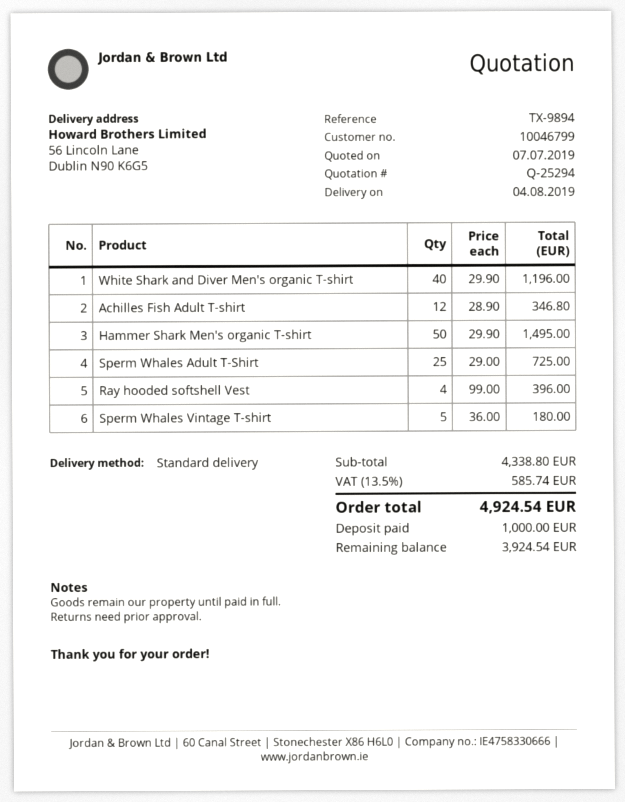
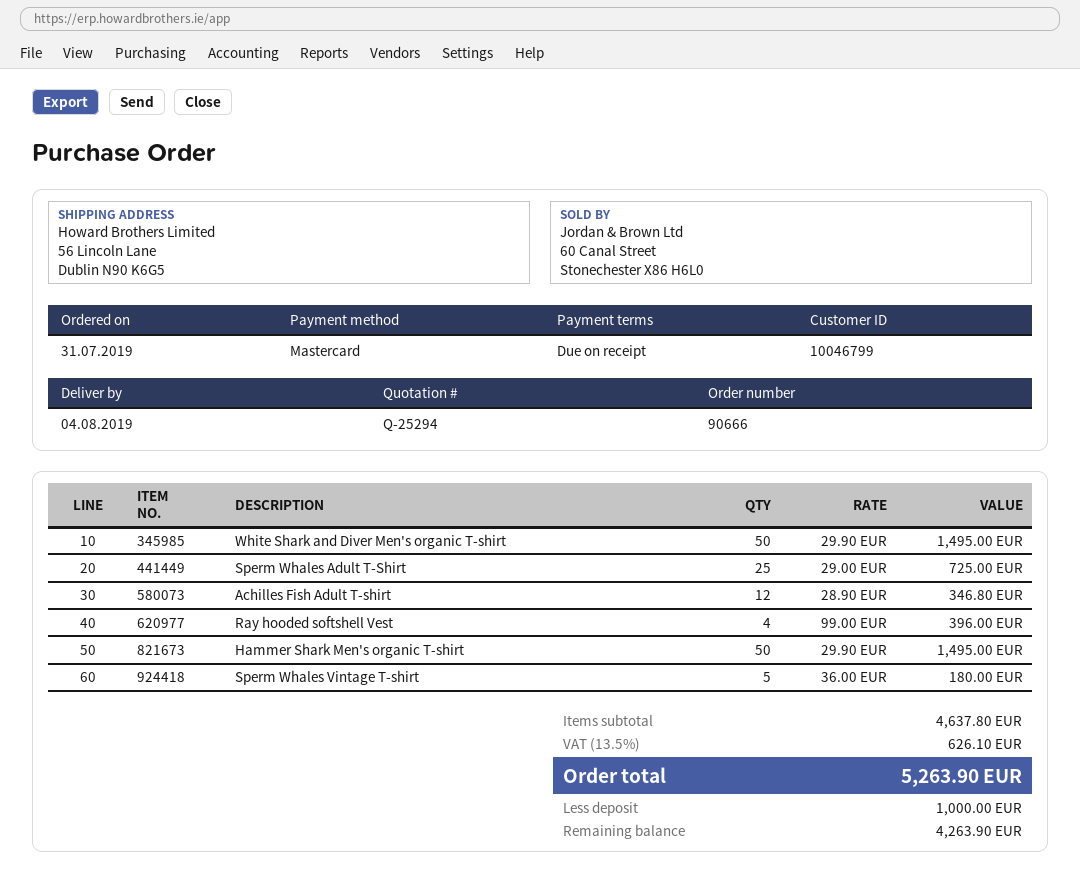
White Shark and Diver Men's organic T-shirt: 40 x 29.90 = 1196.00 -> 50 x 29.90 = 1495.00
subtotal: 4338.80 -> 4637.80
tax: 13.5% = 585.74 -> 13.5% = 626.10
total: 4924.54 -> 5263.90
balance: 3924.54 -> 4263.90

